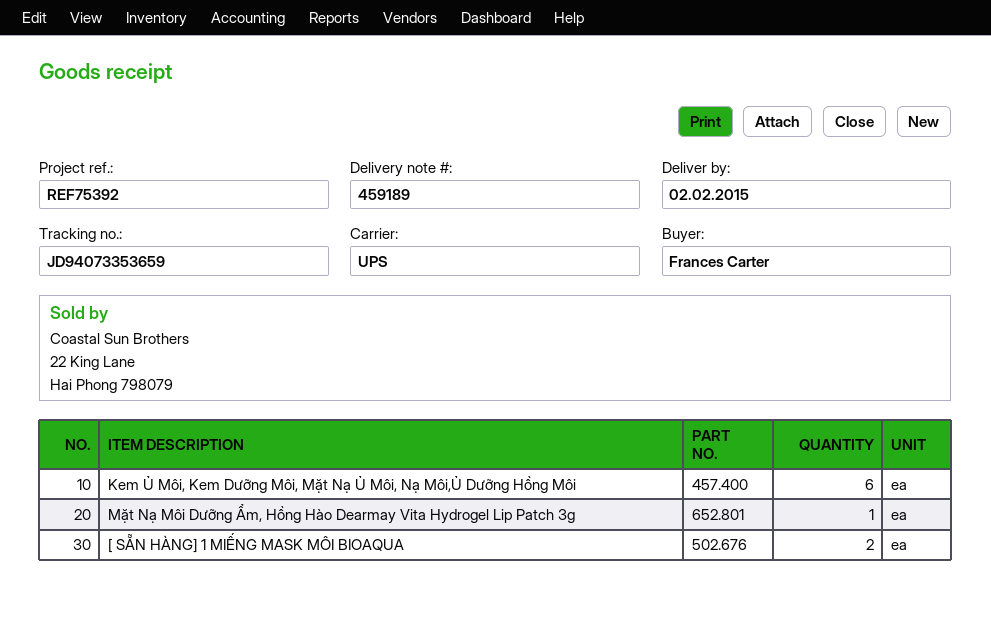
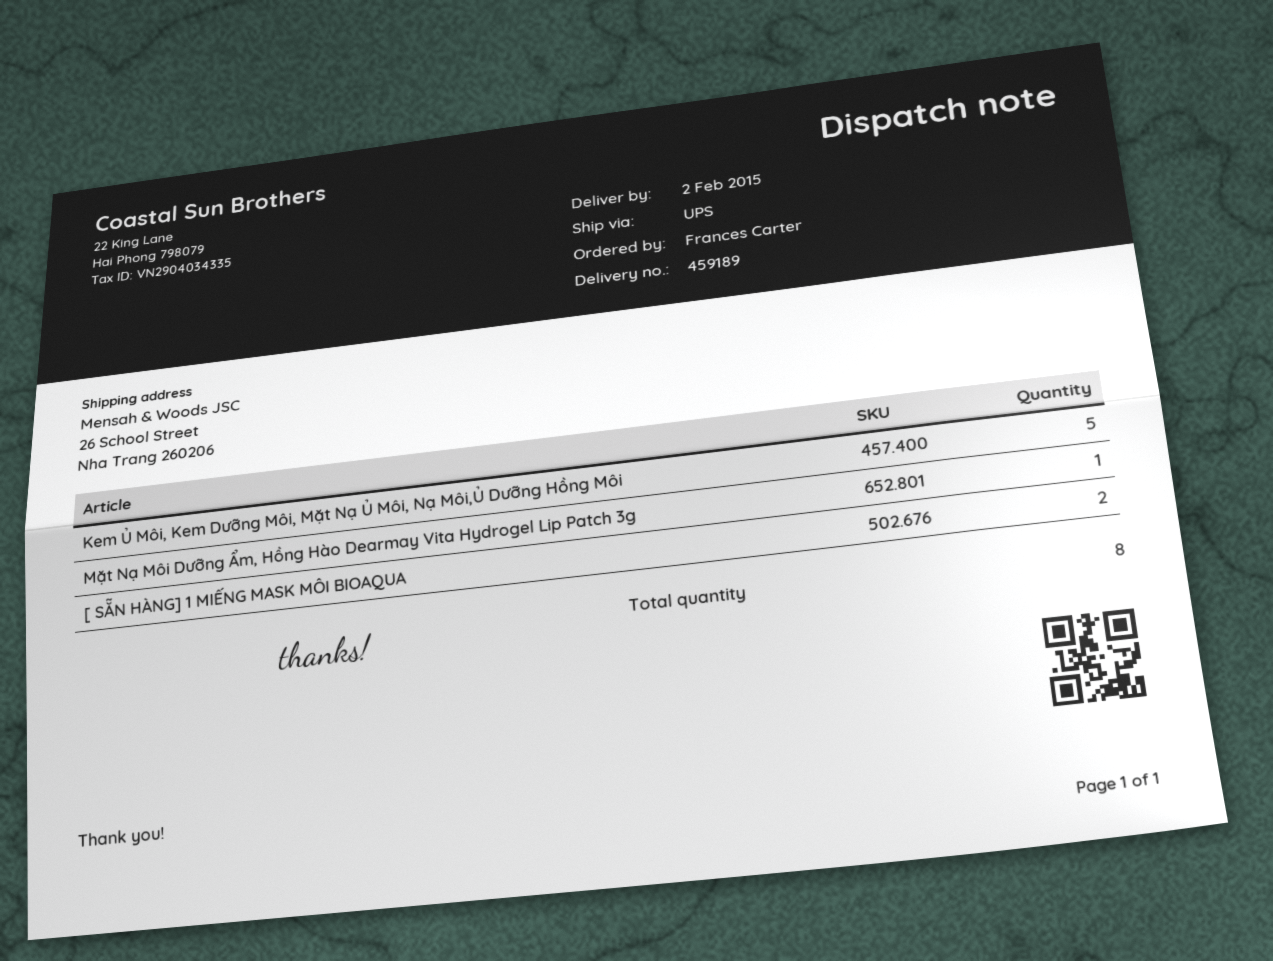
Kem Ủ Môi, Kem Dưỡng Môi, Mặt Nạ Ủ Môi, Nạ Môi,Ủ Dưỡng Hồng Môi: 6 -> 5

